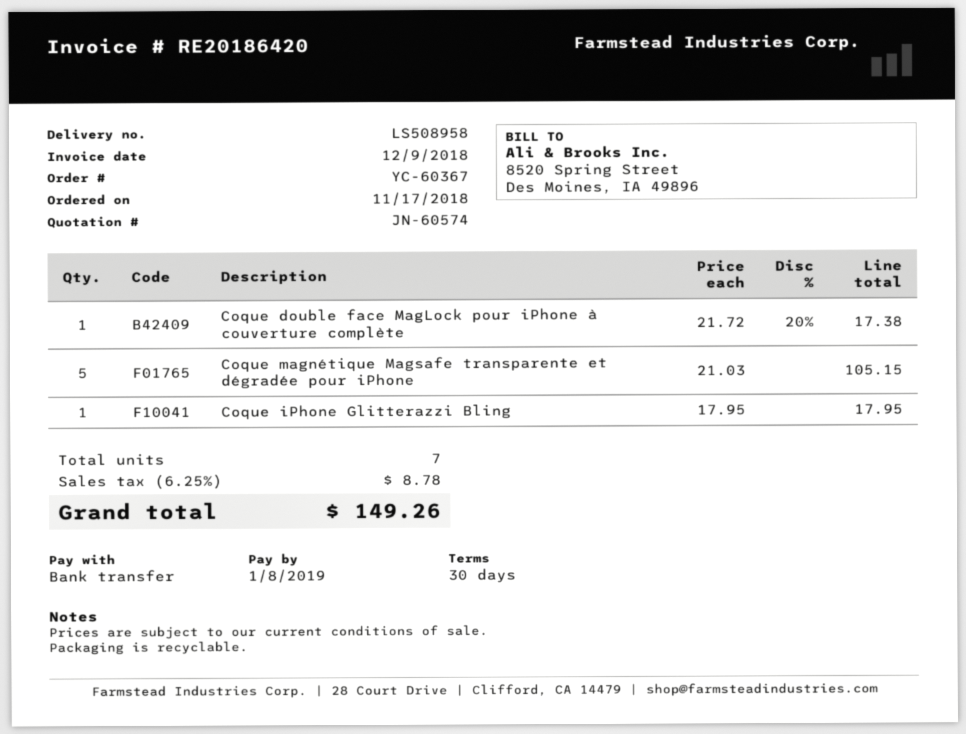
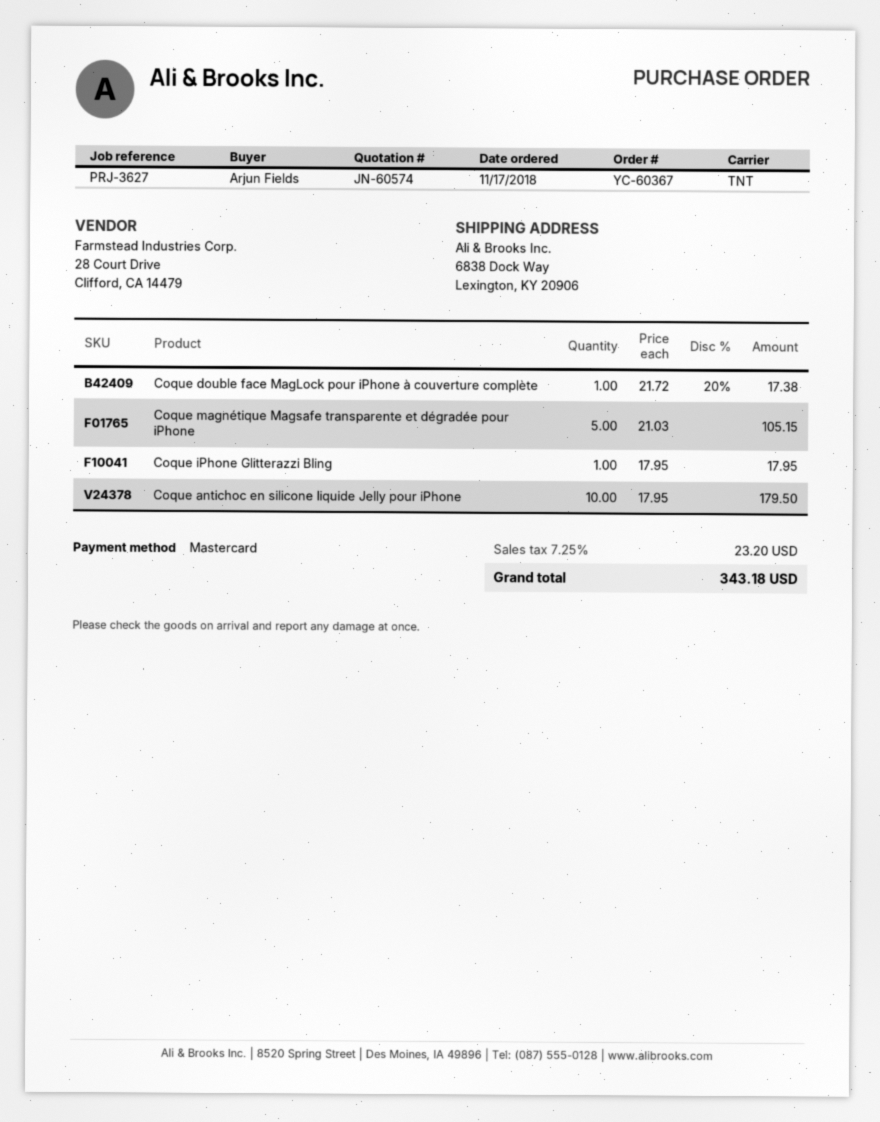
payment method: bank transfer -> Mastercard
Coque antichoc en silicone liquide Jelly pour iPhone: none -> 10 x 17.95 = 179.50
tax: 6.25% = 8.78 -> 7.25% = 23.20
total: 149.26 -> 343.18

